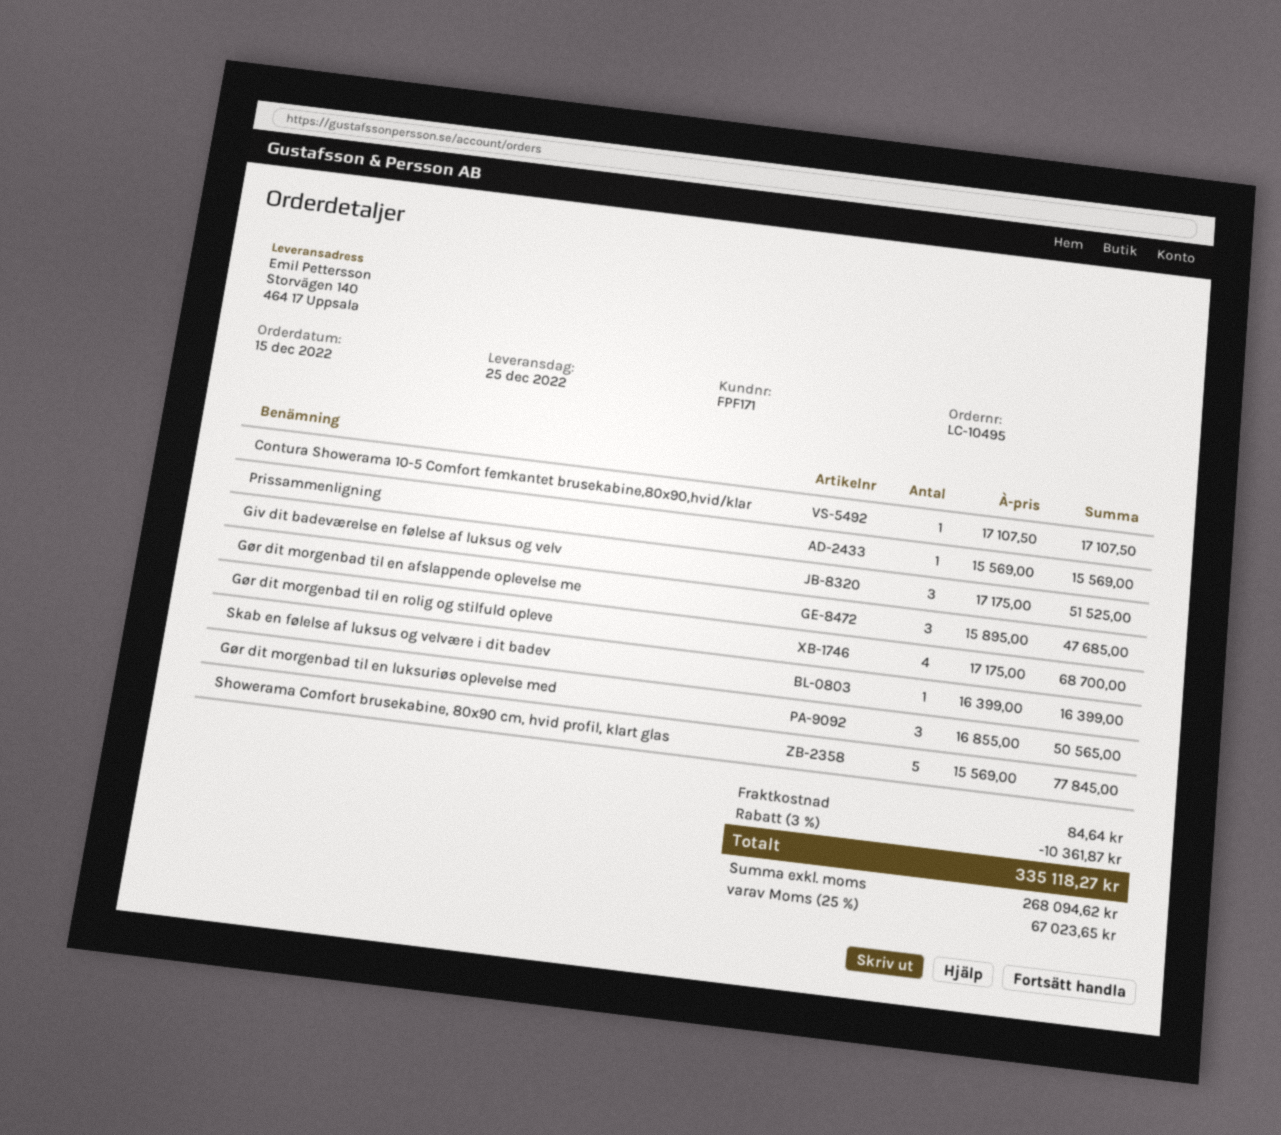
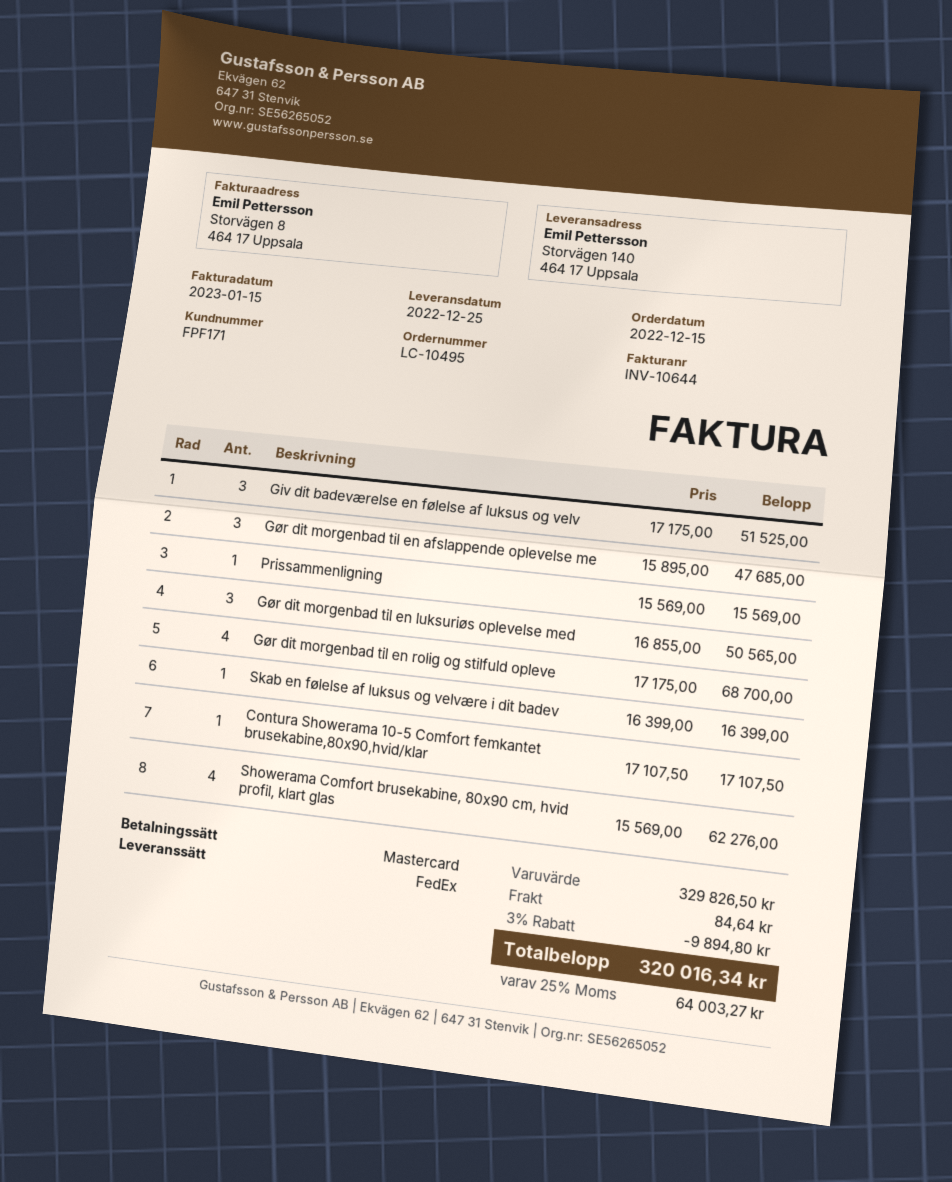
Showerama Comfort brusekabine, 80x90 cm, hvid profil, klart glas: 5 x 15569.00 = 77845.00 -> 4 x 15569.00 = 62276.00
discount: 3% = 10361.87 -> 3% = 9894.80
tax: 25% = 67023.65 -> 25% = 64003.27
total: 335118.27 -> 320016.34

